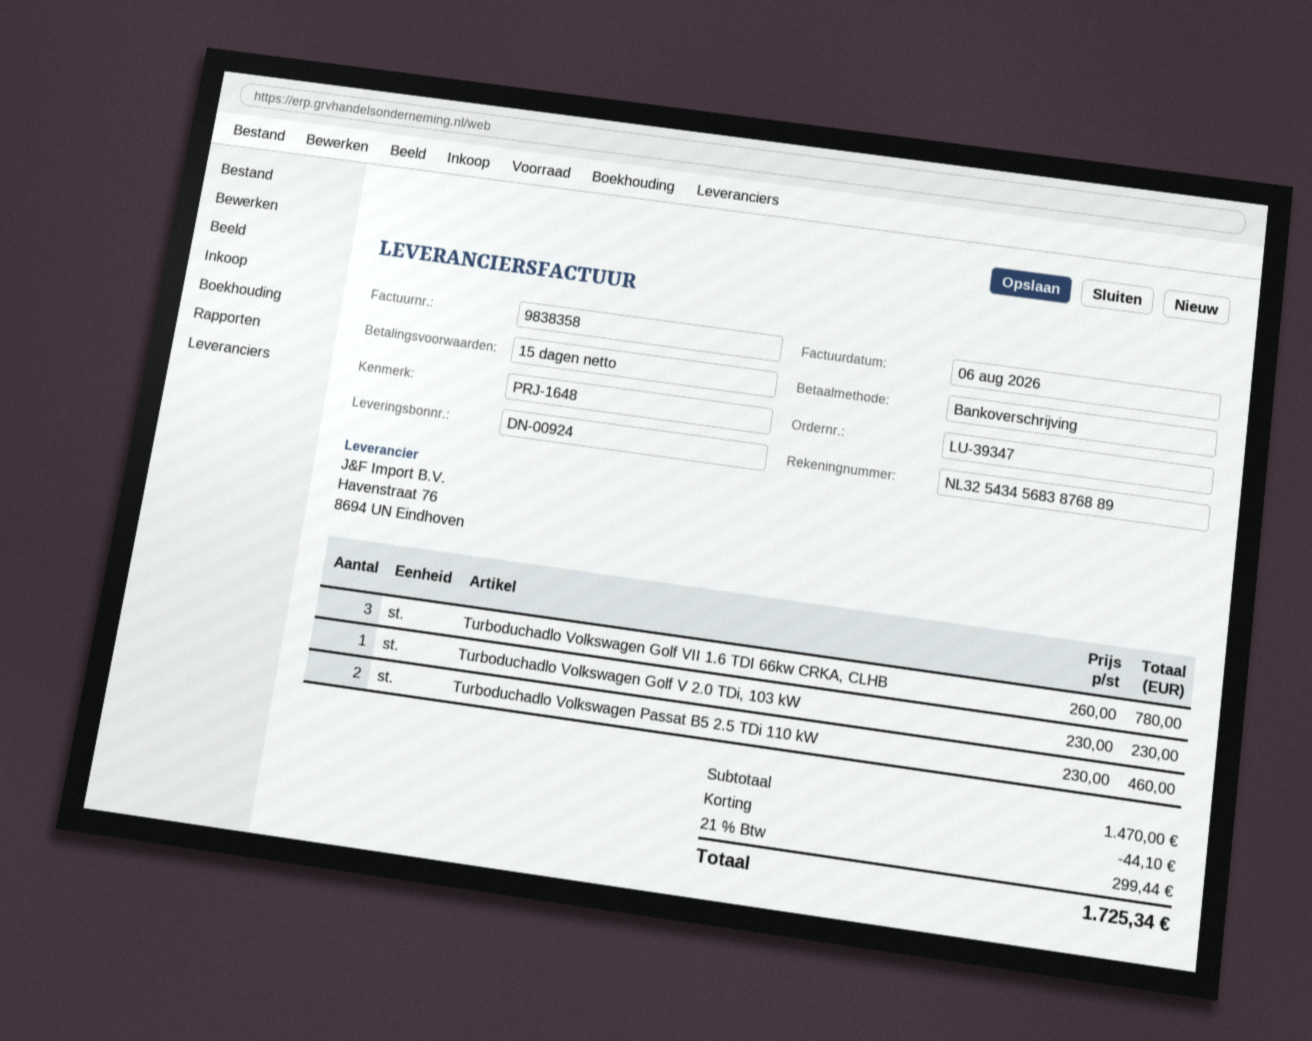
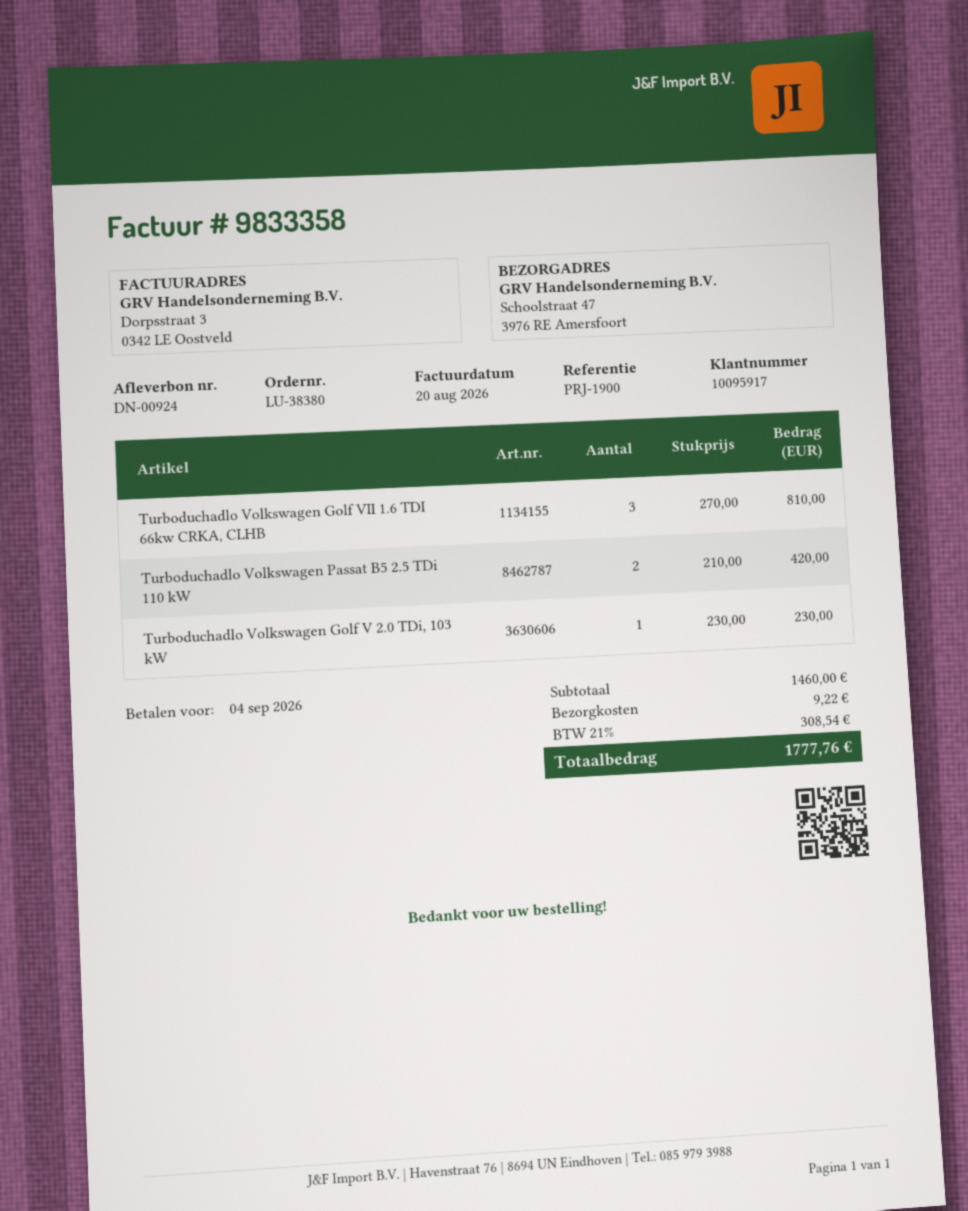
order number: LU-39347 -> LU-38380
invoice number: 9838358 -> 9833358
invoice date: 2026-08-06 -> 2026-08-20
reference: PRJ-1648 -> PRJ-1900
Turboduchadlo Volkswagen Golf VII 1.6 TDI 66kw CRKA, CLHB: 3 x 260.00 = 780.00 -> 3 x 270.00 = 810.00
Turboduchadlo Volkswagen Passat B5 2.5 TDi 110 kW: 2 x 230.00 = 460.00 -> 2 x 210.00 = 420.00
subtotal: 1470.00 -> 1460.00
discount: 44.10 -> none
shipping: none -> 9.22
tax: 21% = 299.44 -> 21% = 308.54
total: 1725.34 -> 1777.76

